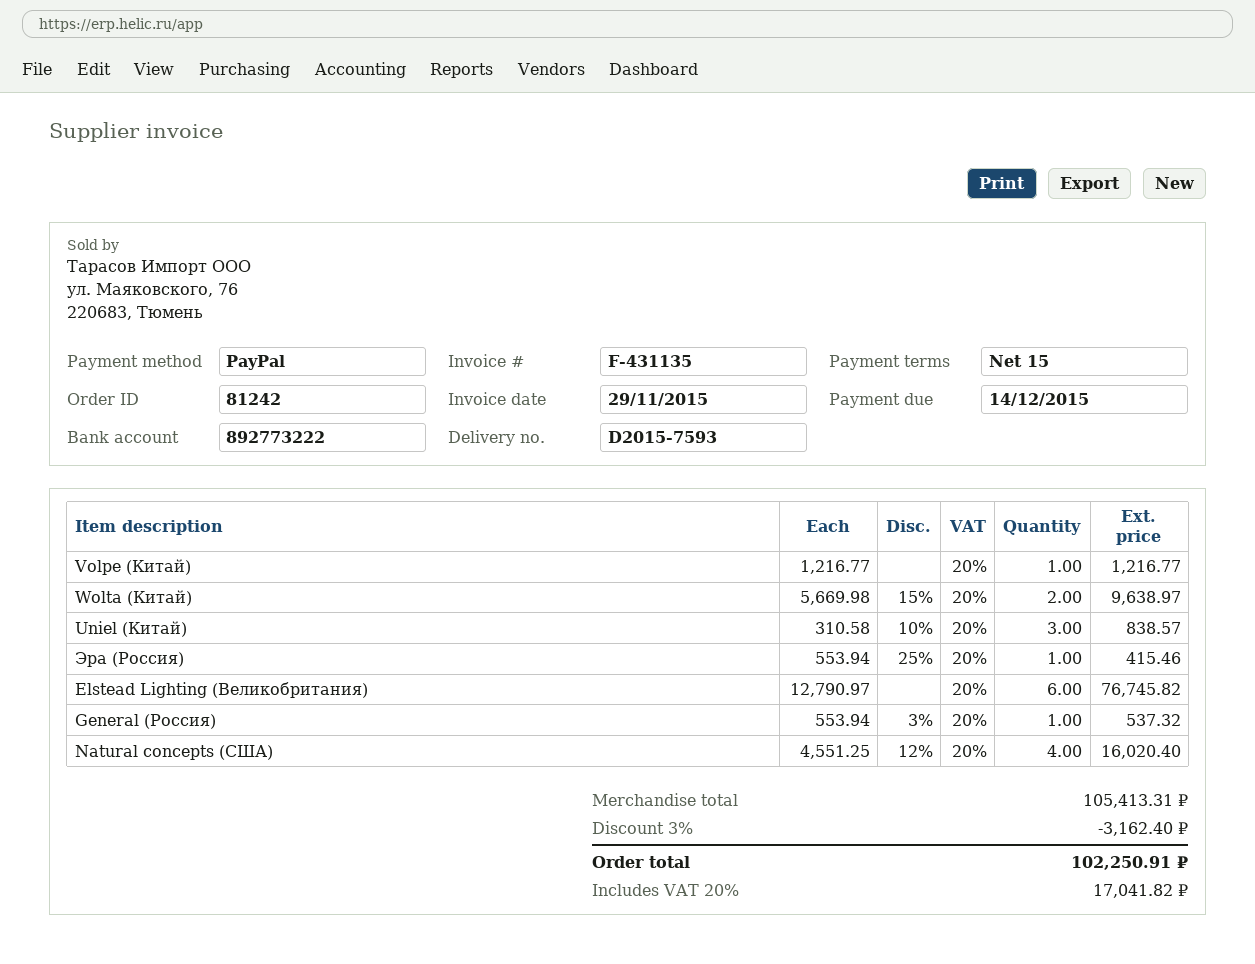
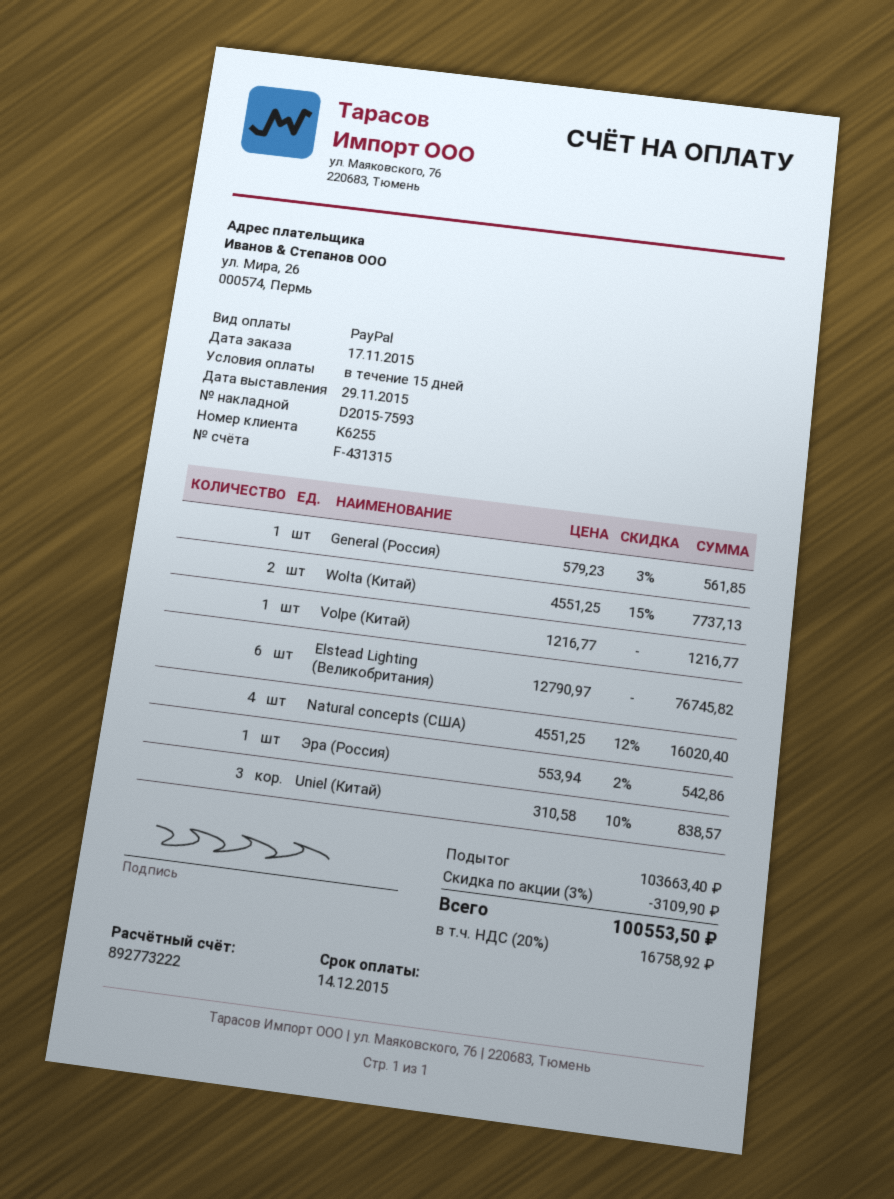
invoice number: F-431135 -> F-431315
Wolta (Китай): 2 x 5669.98 - 15% = 9638.97 -> 2 x 4551.25 - 15% = 7737.13
Эра (Россия): 1 x 553.94 - 25% = 415.46 -> 1 x 553.94 - 2% = 542.86
General (Россия): 1 x 553.94 - 3% = 537.32 -> 1 x 579.23 - 3% = 561.85
subtotal: 105413.31 -> 103663.40
discount: 3% = 3162.40 -> 3% = 3109.90
tax: 20% = 17041.82 -> 20% = 16758.92
total: 102250.91 -> 100553.50

